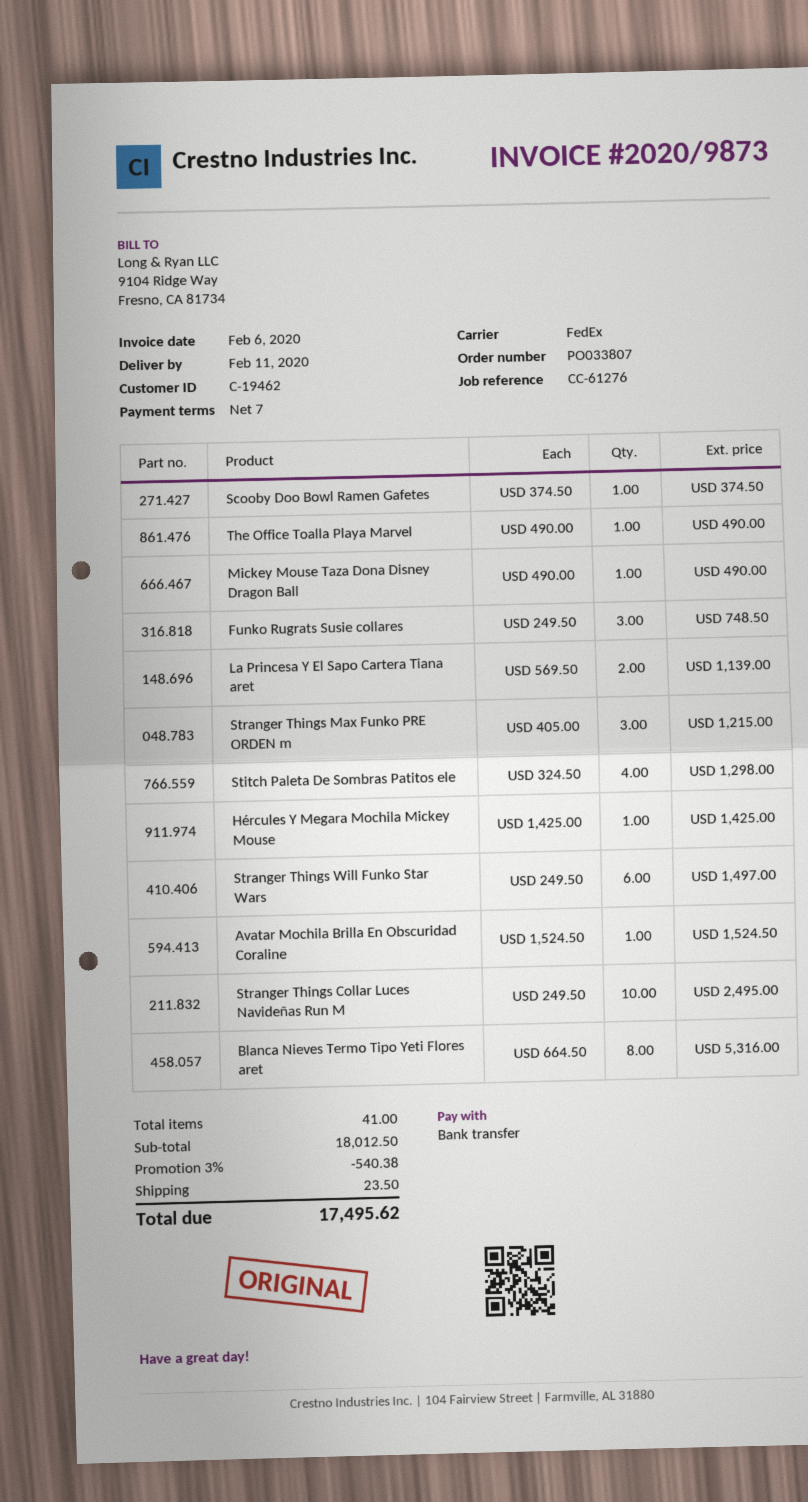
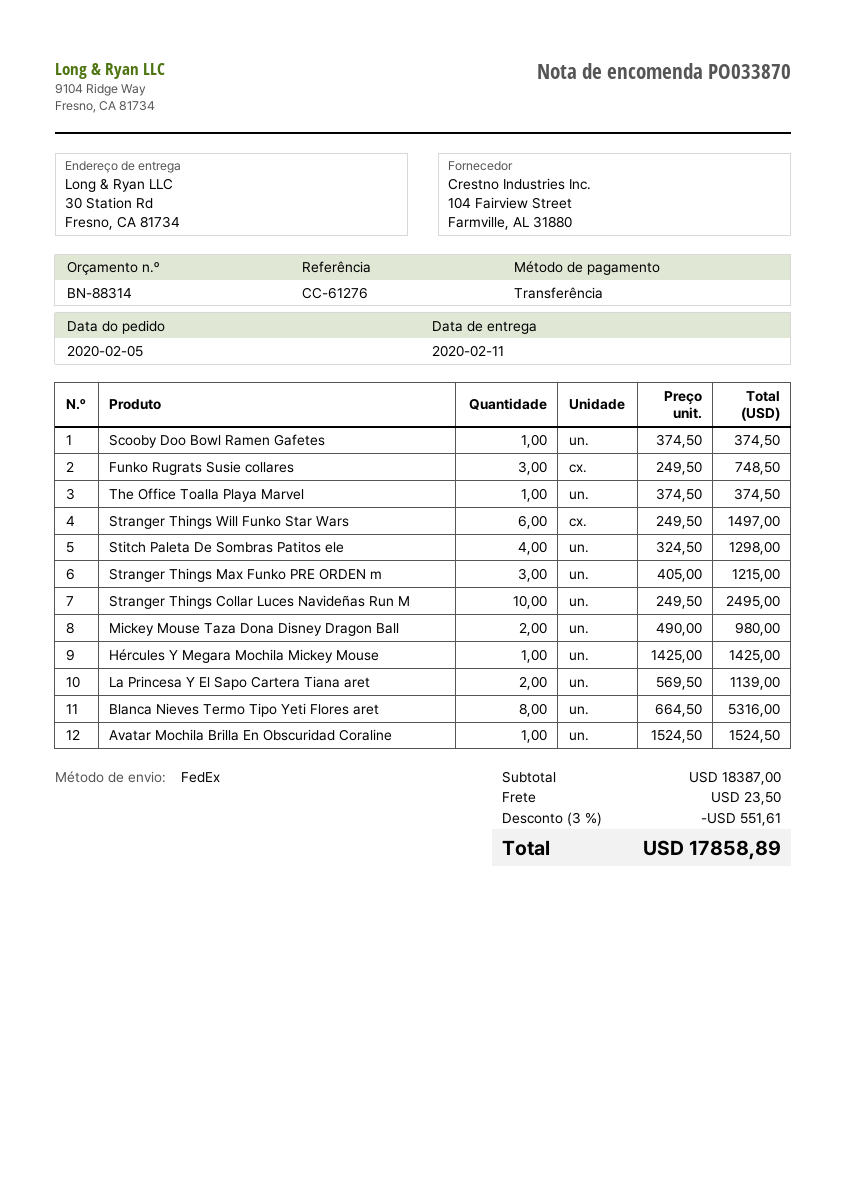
order number: PO033807 -> PO033870
The Office Toalla Playa Marvel: 1 x 490.00 = 490.00 -> 1 x 374.50 = 374.50
Mickey Mouse Taza Dona Disney Dragon Ball: 1 x 490.00 = 490.00 -> 2 x 490.00 = 980.00
subtotal: 18012.50 -> 18387.00
discount: 3% = 540.38 -> 3% = 551.61
total: 17495.62 -> 17858.89

